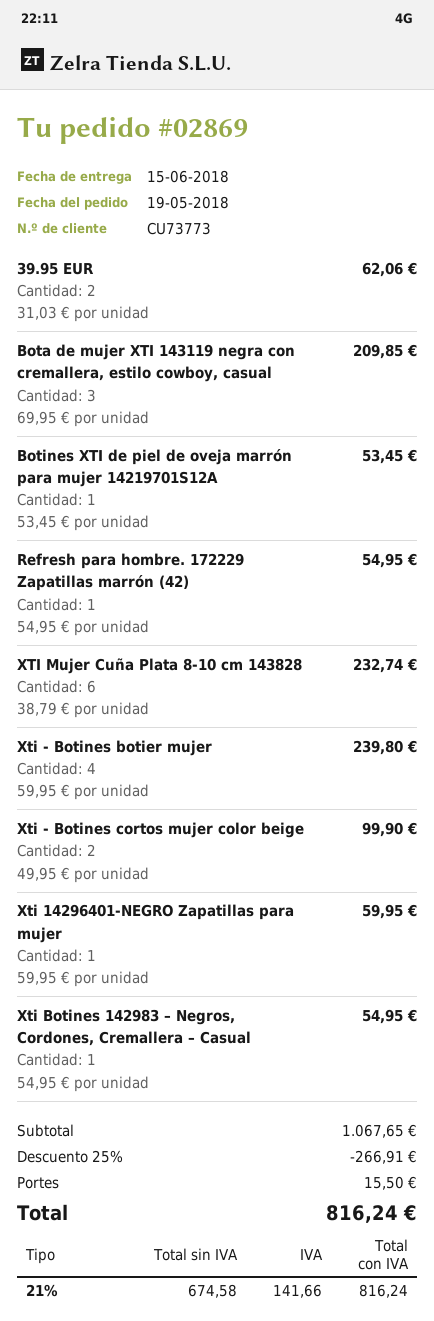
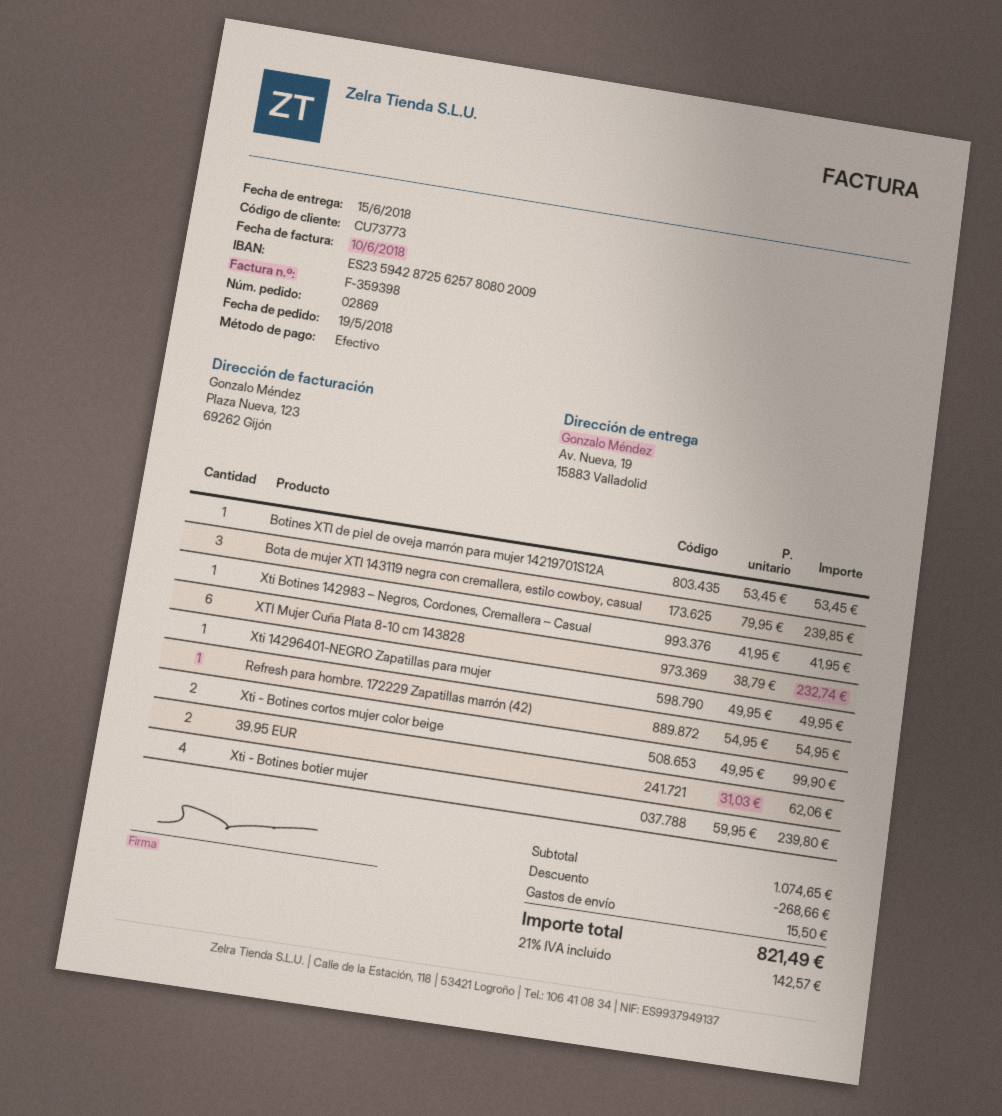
Bota de mujer XTI 143119 negra con cremallera, estilo cowboy, casual: 3 x 69.95 = 209.85 -> 3 x 79.95 = 239.85
Xti 14296401-NEGRO Zapatillas para mujer: 1 x 59.95 = 59.95 -> 1 x 49.95 = 49.95
Xti Botines 142983 – Negros, Cordones, Cremallera – Casual: 1 x 54.95 = 54.95 -> 1 x 41.95 = 41.95
subtotal: 1067.65 -> 1074.65
discount: 266.91 -> 268.66
tax: 21% = 141.66 -> 21% = 142.57
total: 816.24 -> 821.49

